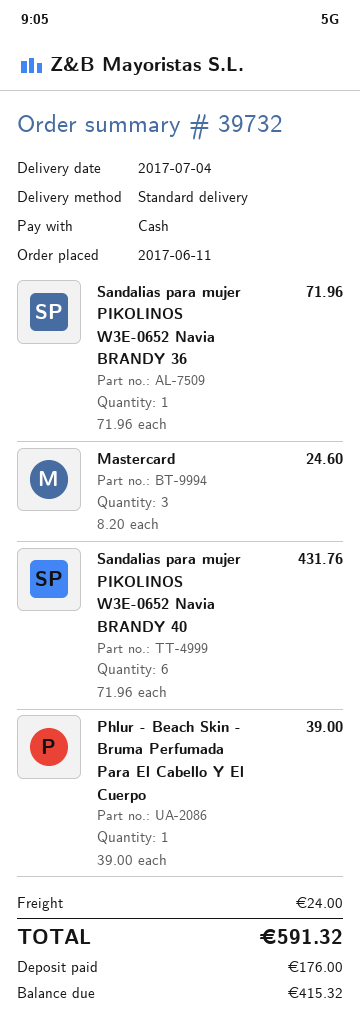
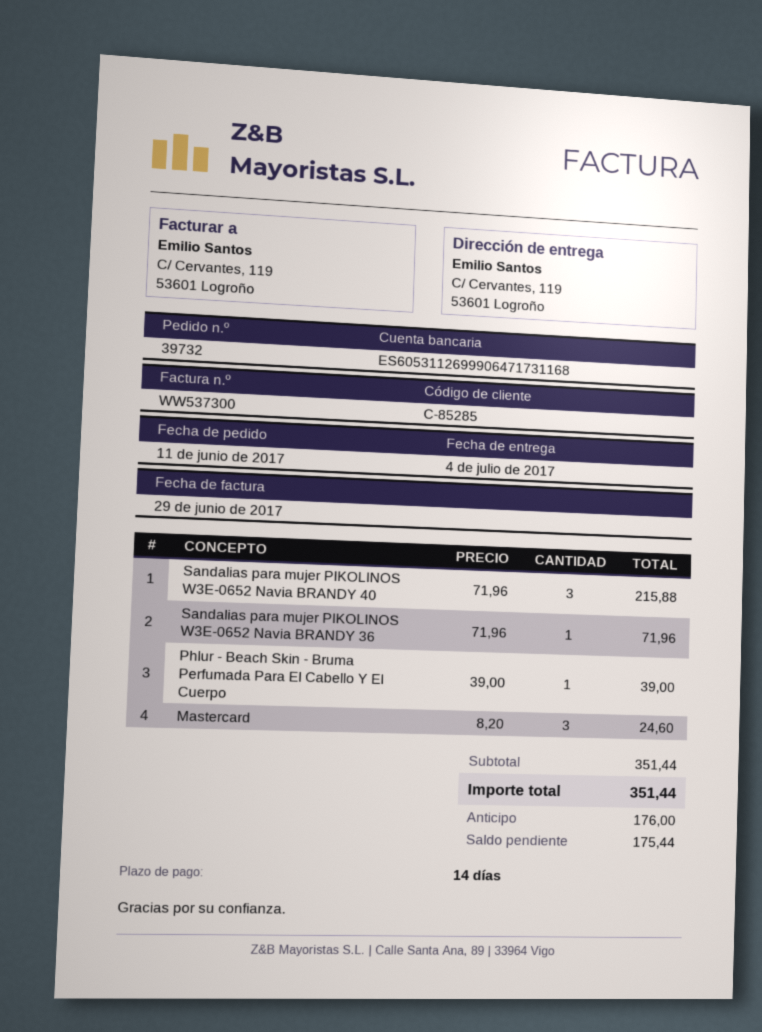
Sandalias para mujer PIKOLINOS W3E-0652 Navia BRANDY 40: 6 x 71.96 = 431.76 -> 3 x 71.96 = 215.88
shipping: 24.00 -> none
total: 591.32 -> 351.44
balance: 415.32 -> 175.44

